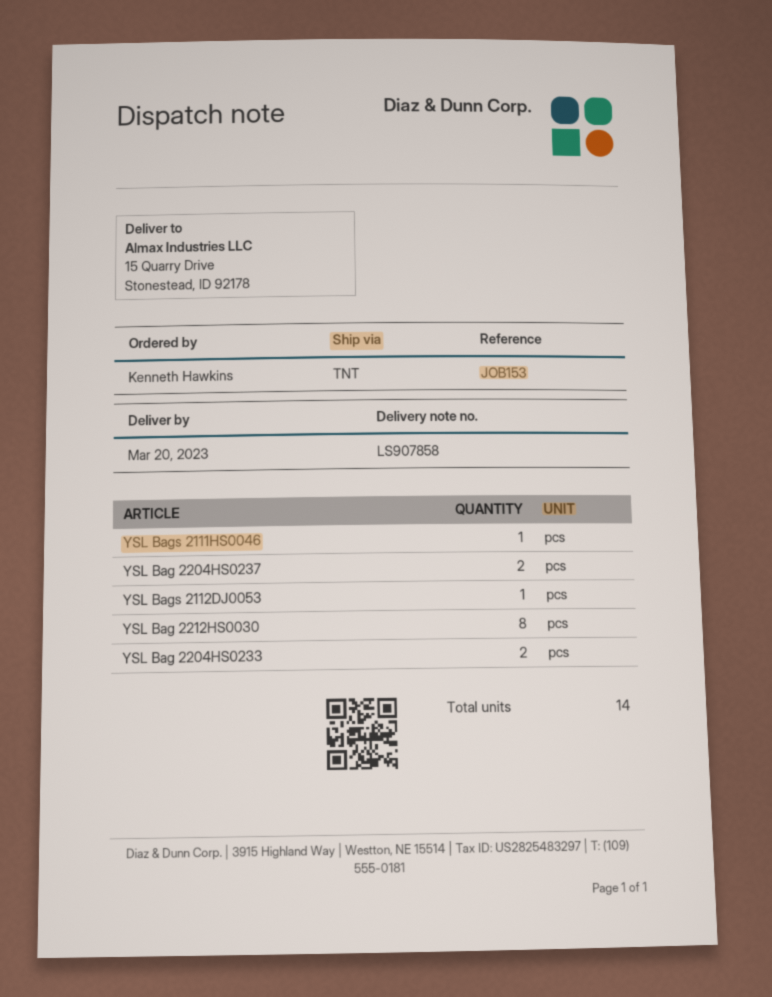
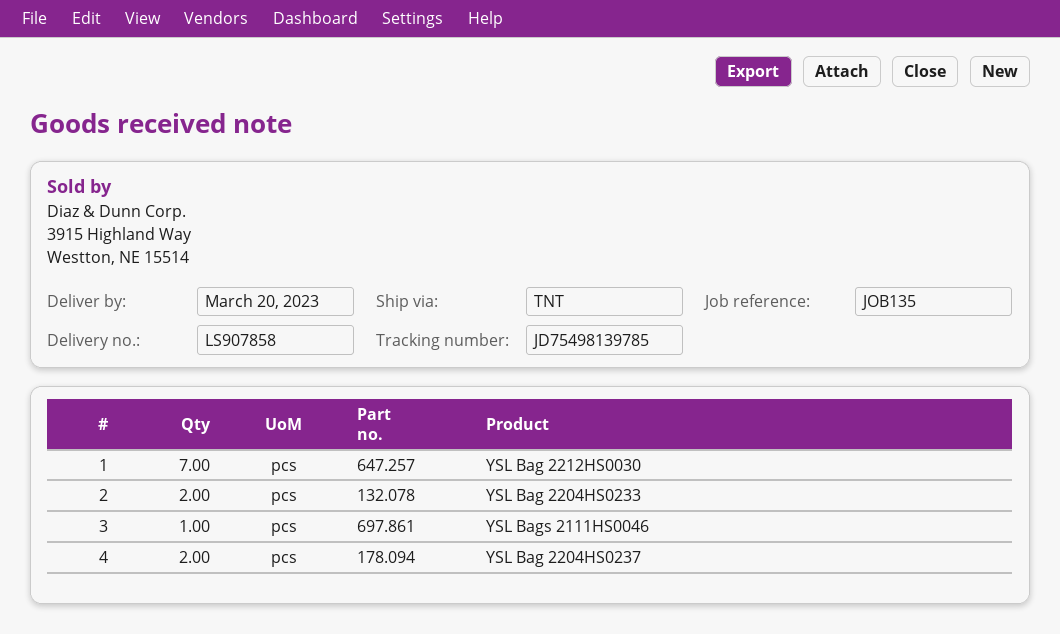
reference: JOB153 -> JOB135
YSL Bags 2112DJ0053: 1 -> none
YSL Bag 2212HS0030: 8 -> 7

